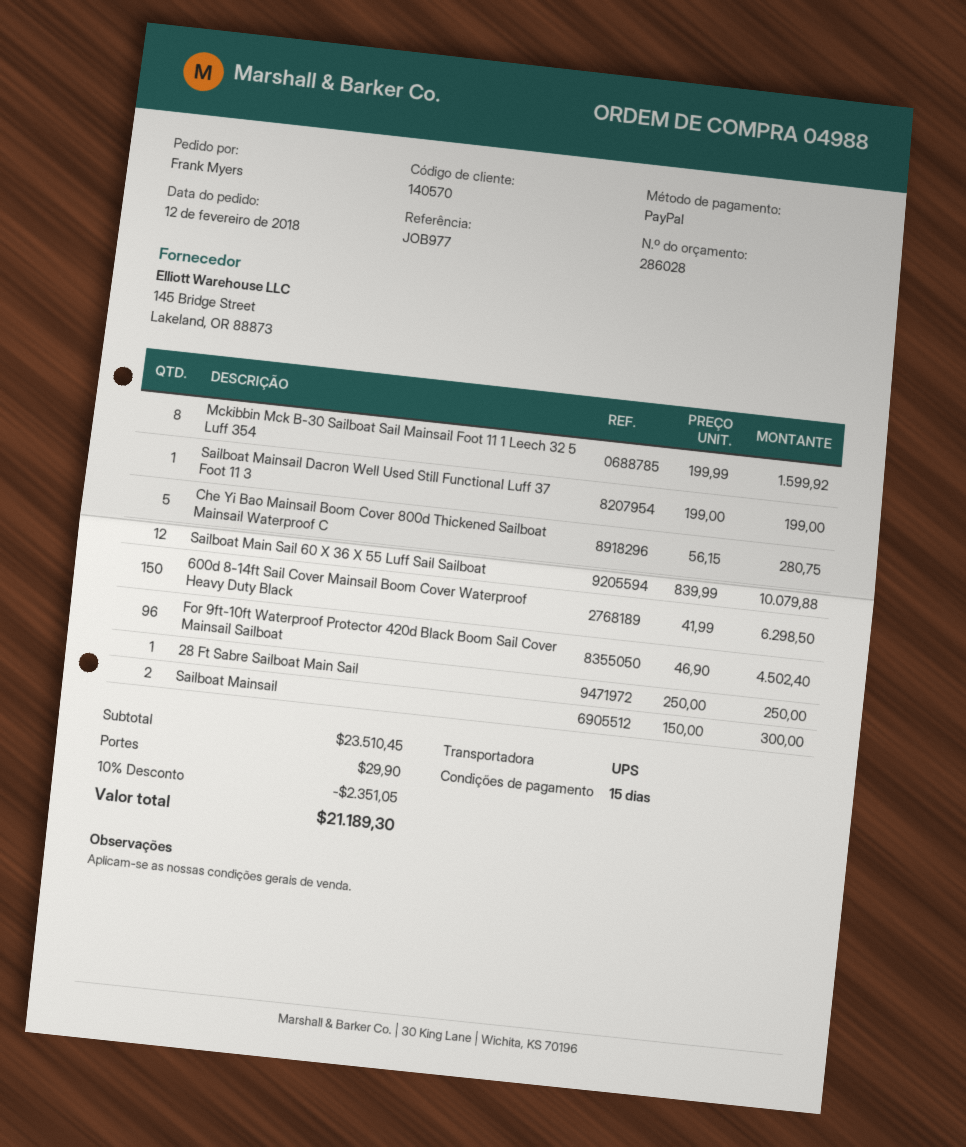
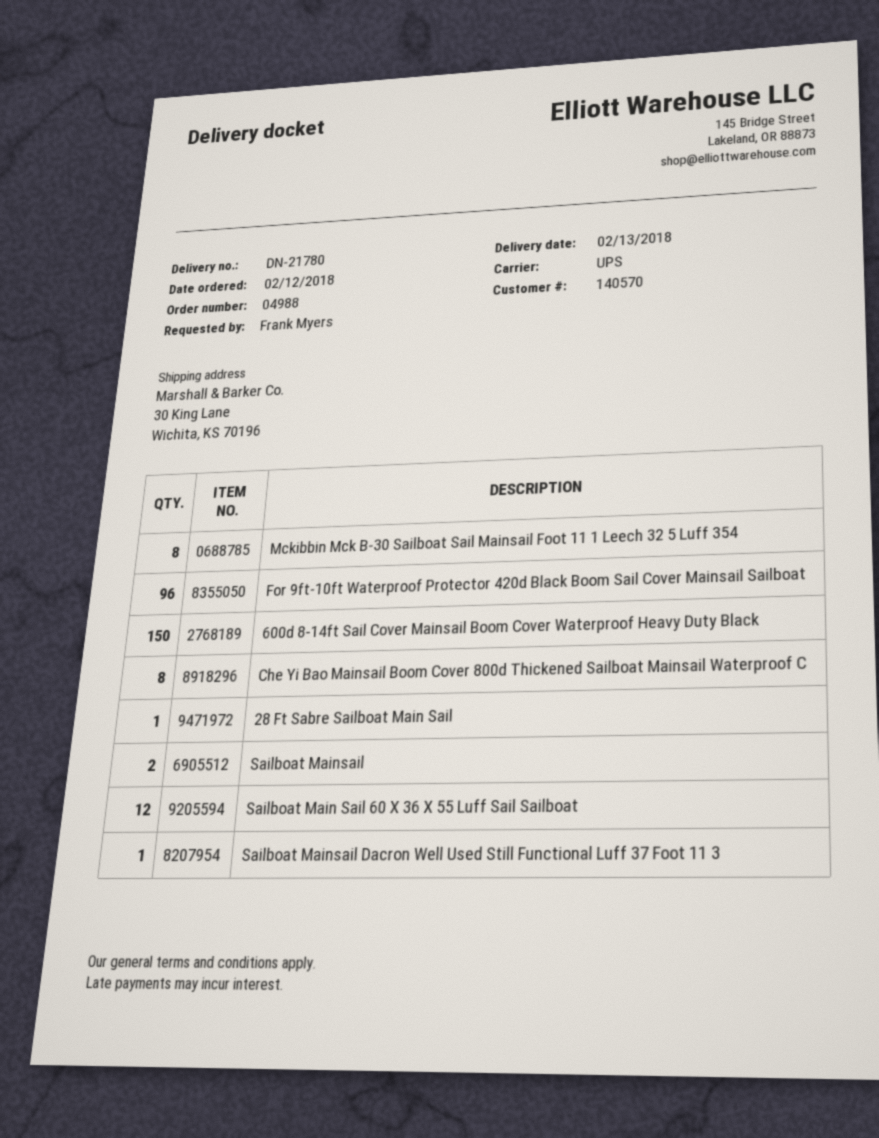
Che Yi Bao Mainsail Boom Cover 800d Thickened Sailboat Mainsail Waterproof C: 5 -> 8

